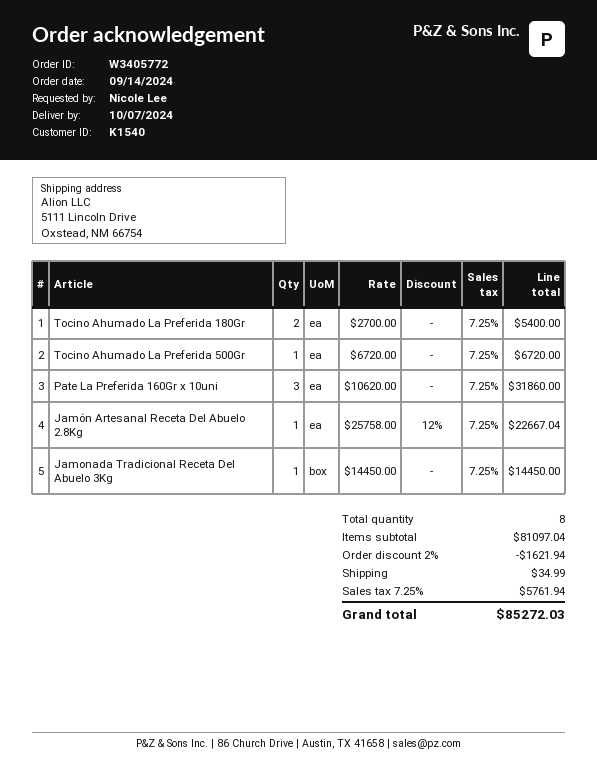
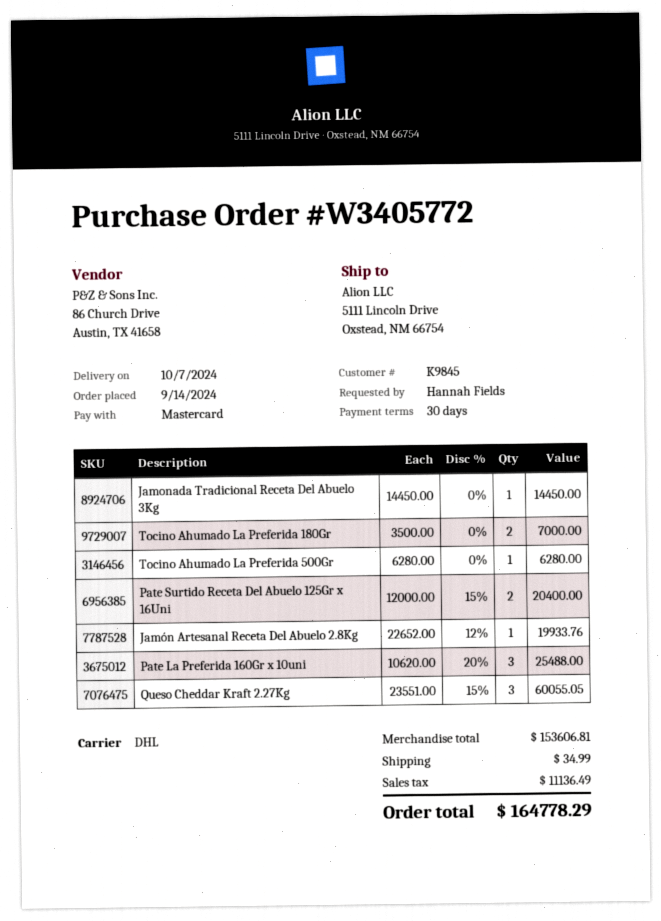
customer number: K1540 -> K9845
ordered by: Nicole Lee -> Hannah Fields
Tocino Ahumado La Preferida 180Gr: 2 x 2700.00 = 5400.00 -> 2 x 3500.00 = 7000.00
Tocino Ahumado La Preferida 500Gr: 1 x 6720.00 = 6720.00 -> 1 x 6280.00 = 6280.00
Pate La Preferida 160Gr x 10uni: 3 x 10620.00 = 31860.00 -> 3 x 10620.00 - 20% = 25488.00
Jamón Artesanal Receta Del Abuelo 2.8Kg: 1 x 25758.00 - 12% = 22667.04 -> 1 x 22652.00 - 12% = 19933.76
Pate Surtido Receta Del Abuelo 125Gr x 16Uni: none -> 2 x 12000.00 - 15% = 20400.00
Queso Cheddar Kraft 2.27Kg: none -> 3 x 23551.00 - 15% = 60055.05
subtotal: 81097.04 -> 153606.81
discount: 2% = 1621.94 -> none
tax: 5761.94 -> 11136.49
total: 85272.03 -> 164778.29

